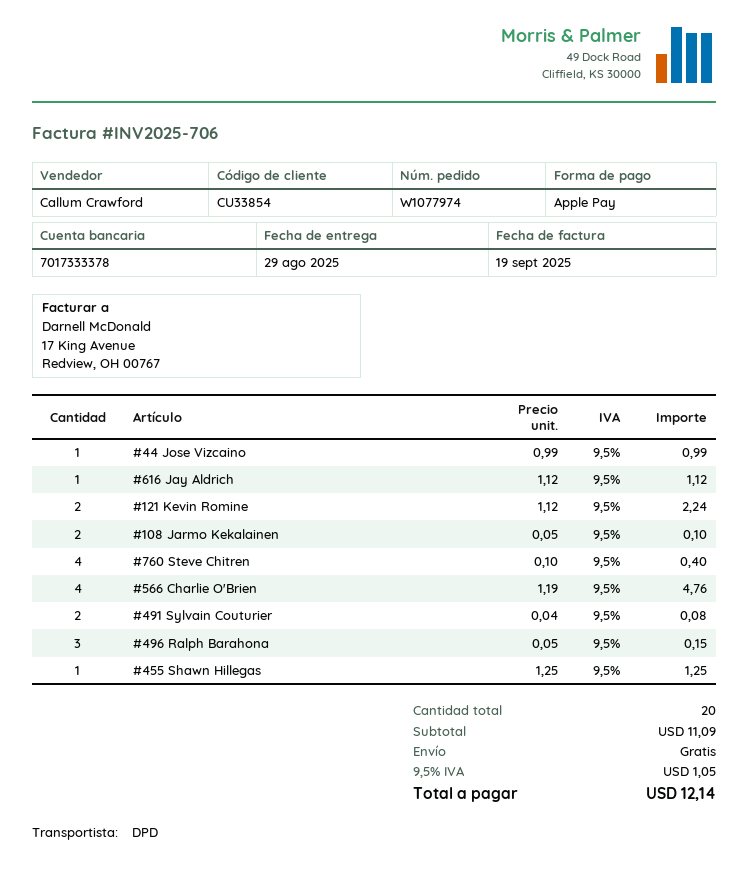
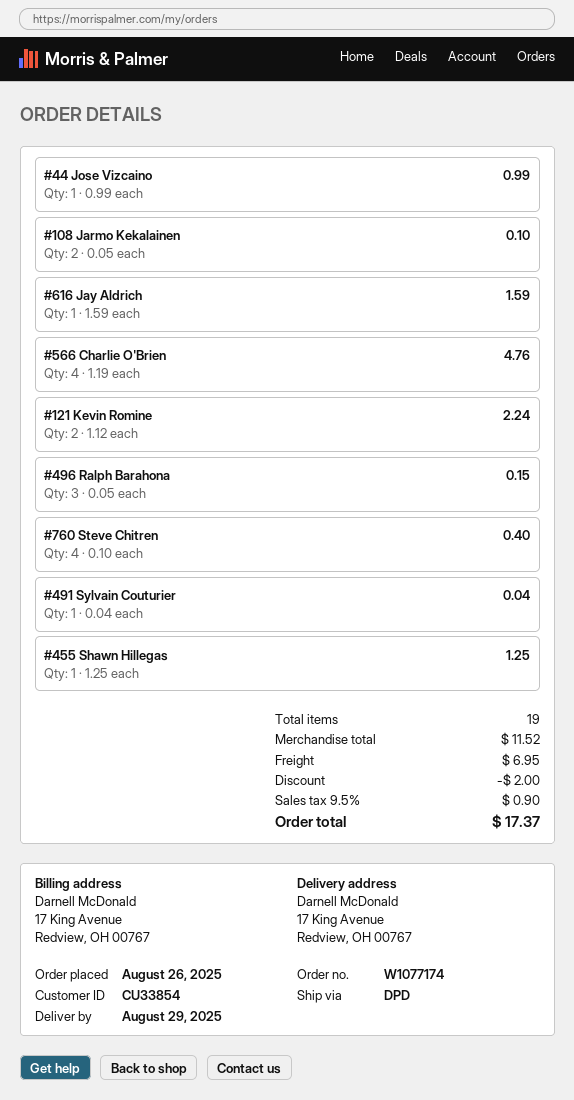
order number: W1077974 -> W1077174
#616 Jay Aldrich: 1 x 1.12 = 1.12 -> 1 x 1.59 = 1.59
#491 Sylvain Couturier: 2 x 0.04 = 0.08 -> 1 x 0.04 = 0.04
total quantity: 20 -> 19
subtotal: 11.09 -> 11.52
discount: none -> 2.00
shipping: 0.00 -> 6.95
tax: 9.5% = 1.05 -> 9.5% = 0.90
total: 12.14 -> 17.37

